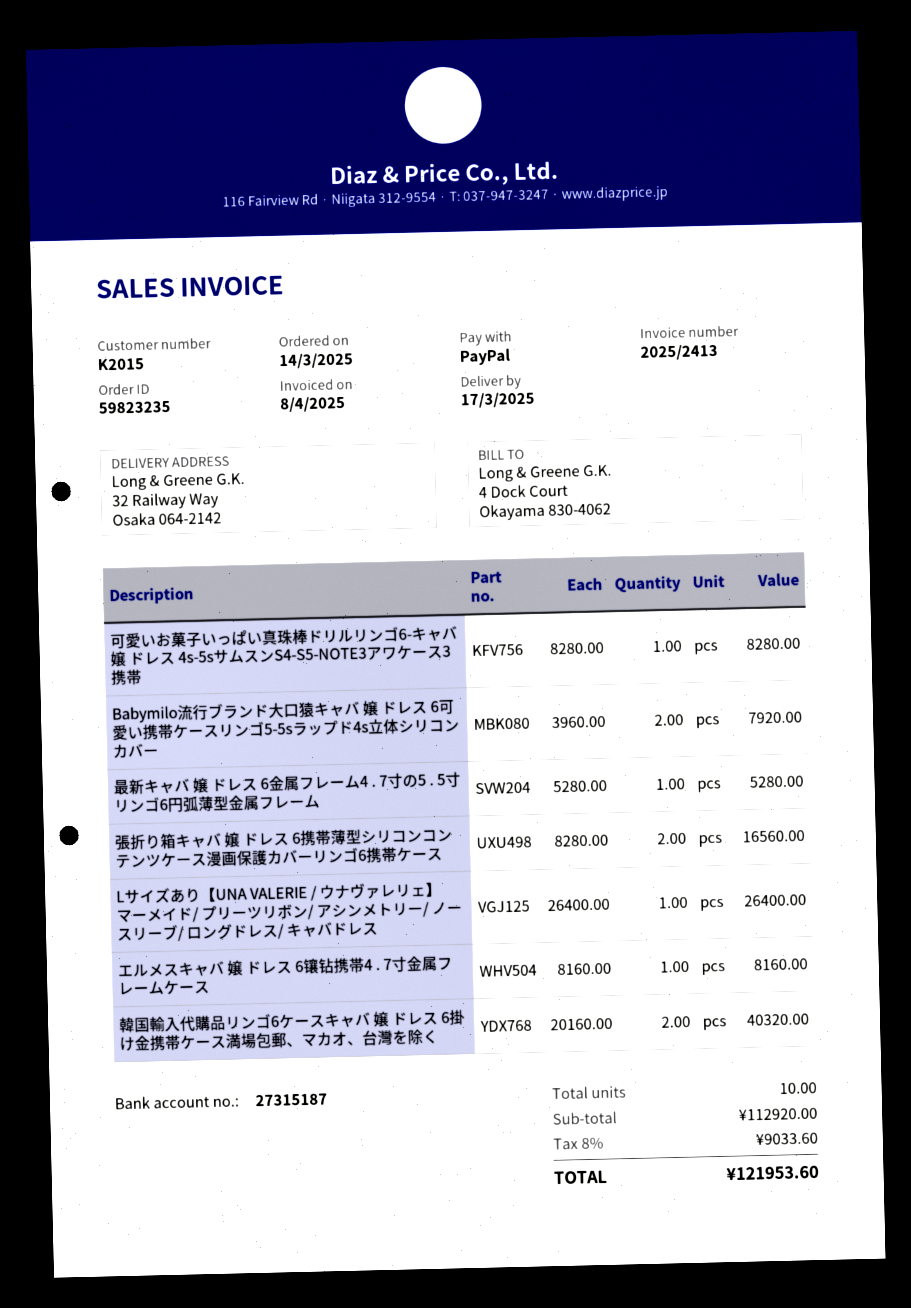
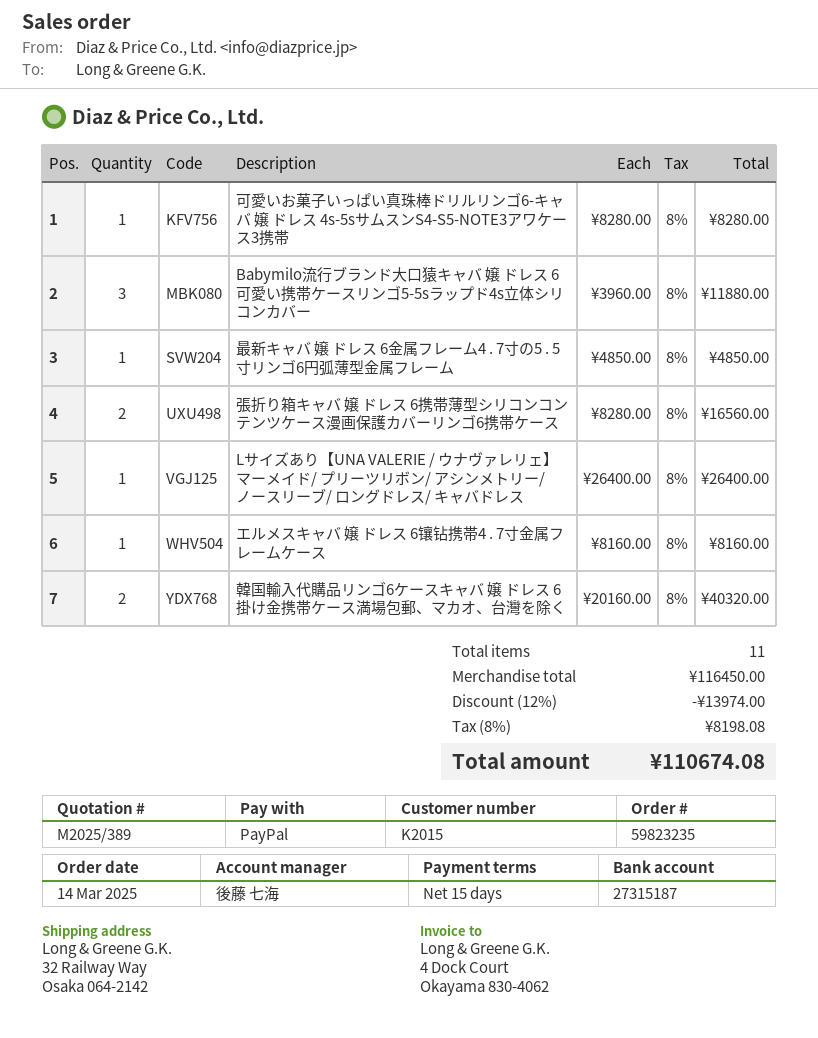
Babymilo流行ブランド大口猿キャバ 嬢 ドレス 6可愛い携帯ケースリンゴ5-5sラップド4s立体シリコンカバー: 2 x 3960.00 = 7920.00 -> 3 x 3960.00 = 11880.00
最新キャバ 嬢 ドレス 6金属フレーム4 . 7寸の5 . 5寸リンゴ6円弧薄型金属フレーム: 1 x 5280.00 = 5280.00 -> 1 x 4850.00 = 4850.00
total quantity: 10 -> 11
subtotal: 112920.00 -> 116450.00
discount: none -> 12% = 13974.00
tax: 8% = 9033.60 -> 8% = 8198.08
total: 121953.60 -> 110674.08

